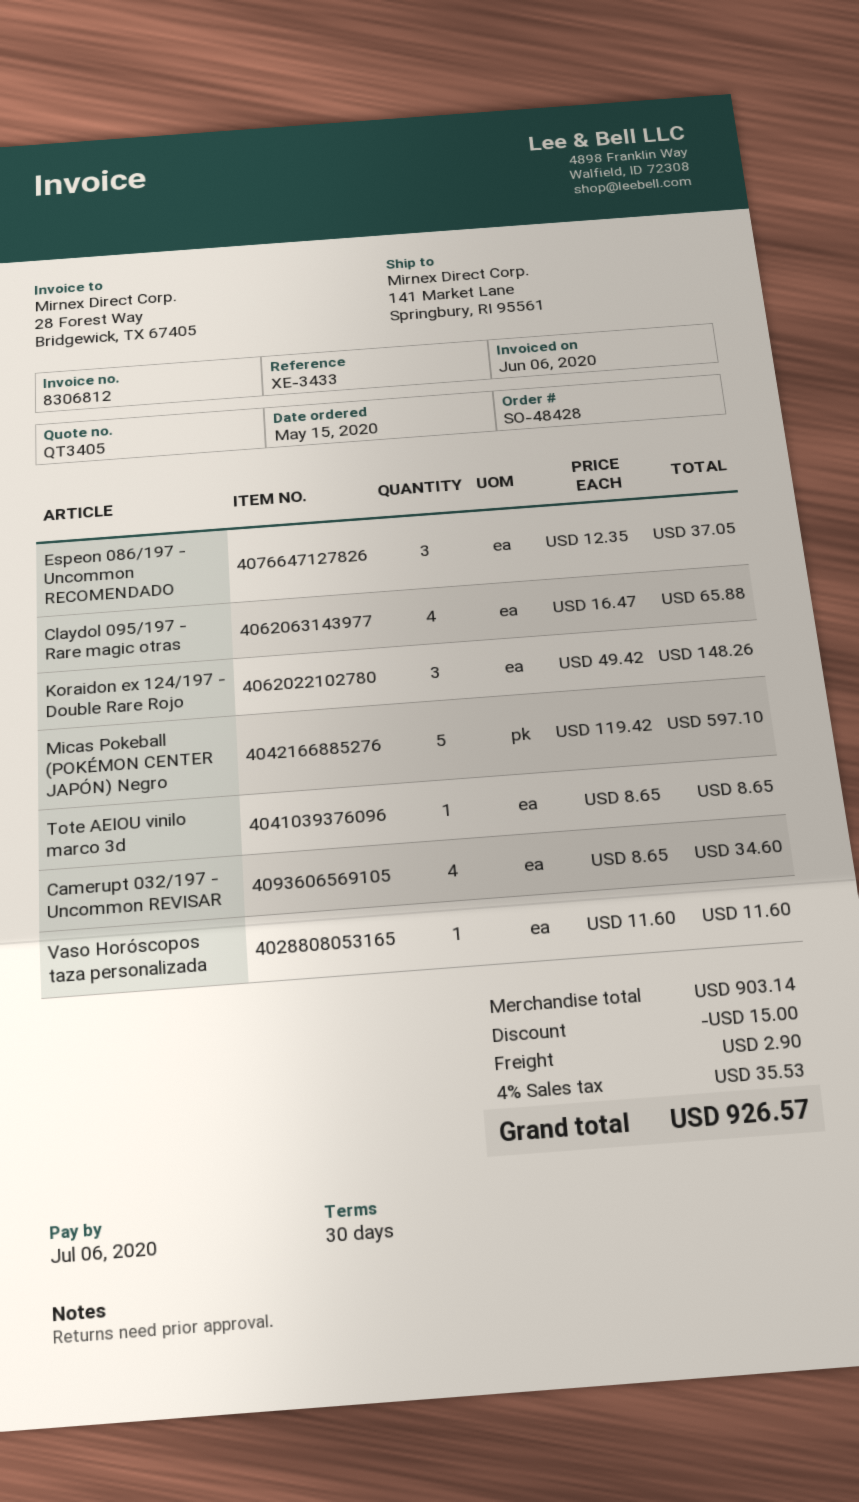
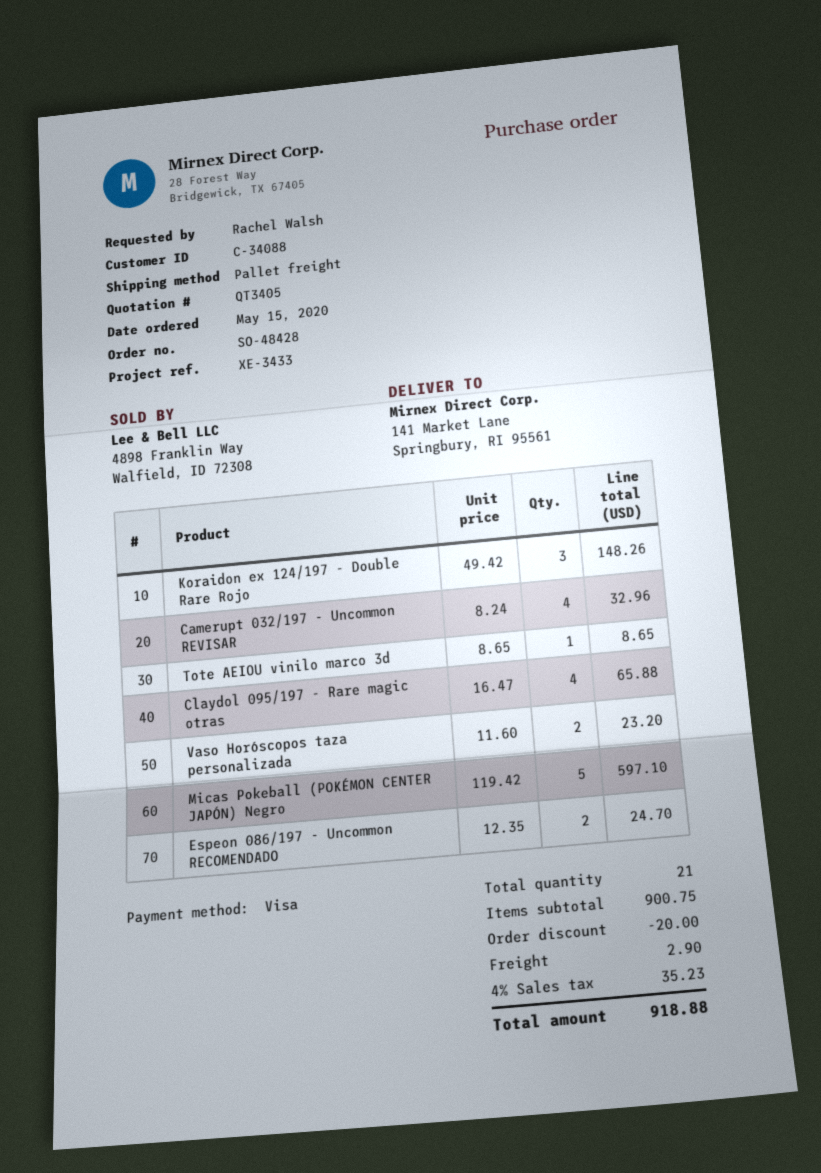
Espeon 086/197 - Uncommon RECOMENDADO: 3 x 12.35 = 37.05 -> 2 x 12.35 = 24.70
Camerupt 032/197 - Uncommon REVISAR: 4 x 8.65 = 34.60 -> 4 x 8.24 = 32.96
Vaso Horóscopos taza personalizada: 1 x 11.60 = 11.60 -> 2 x 11.60 = 23.20
subtotal: 903.14 -> 900.75
discount: 15.00 -> 20.00
tax: 4% = 35.53 -> 4% = 35.23
total: 926.57 -> 918.88

